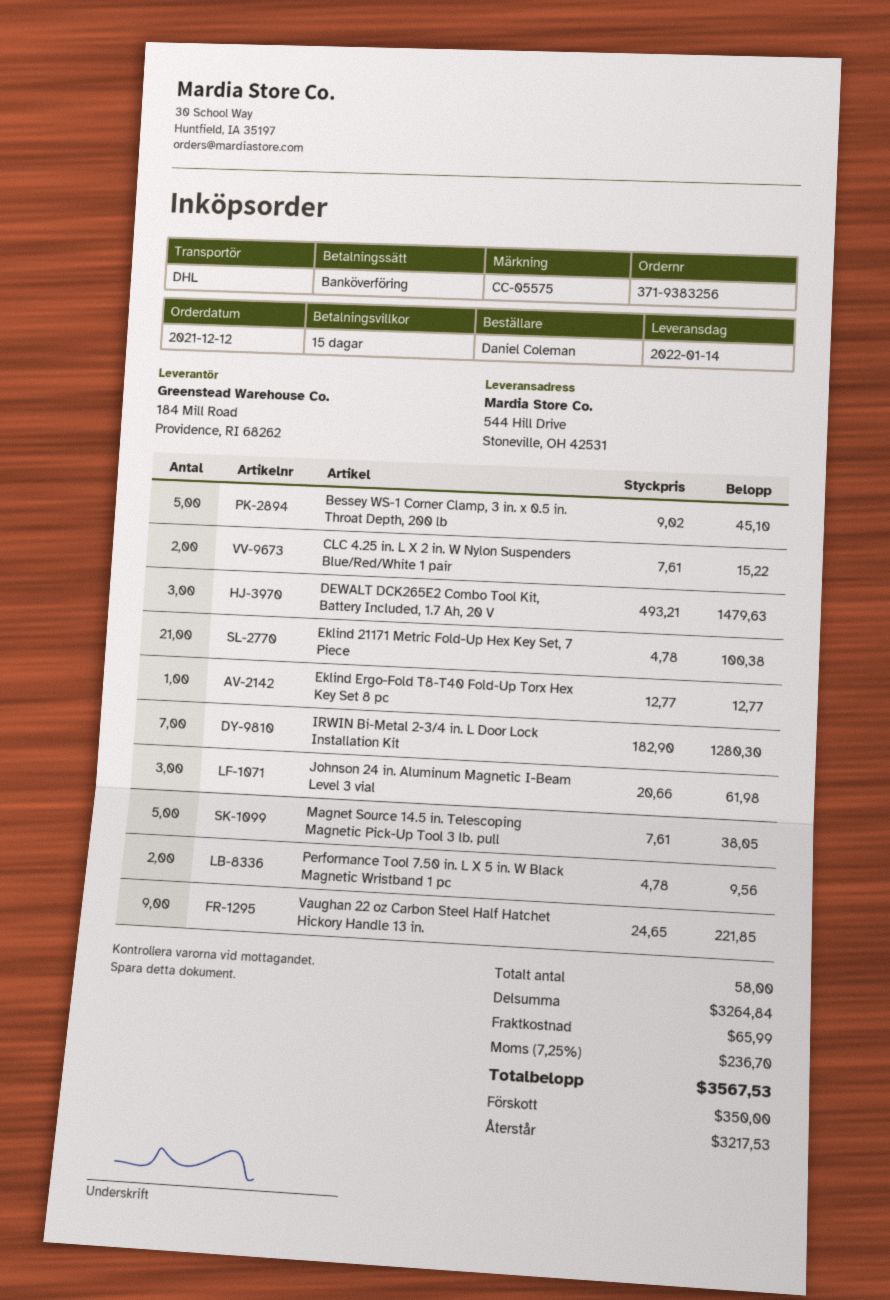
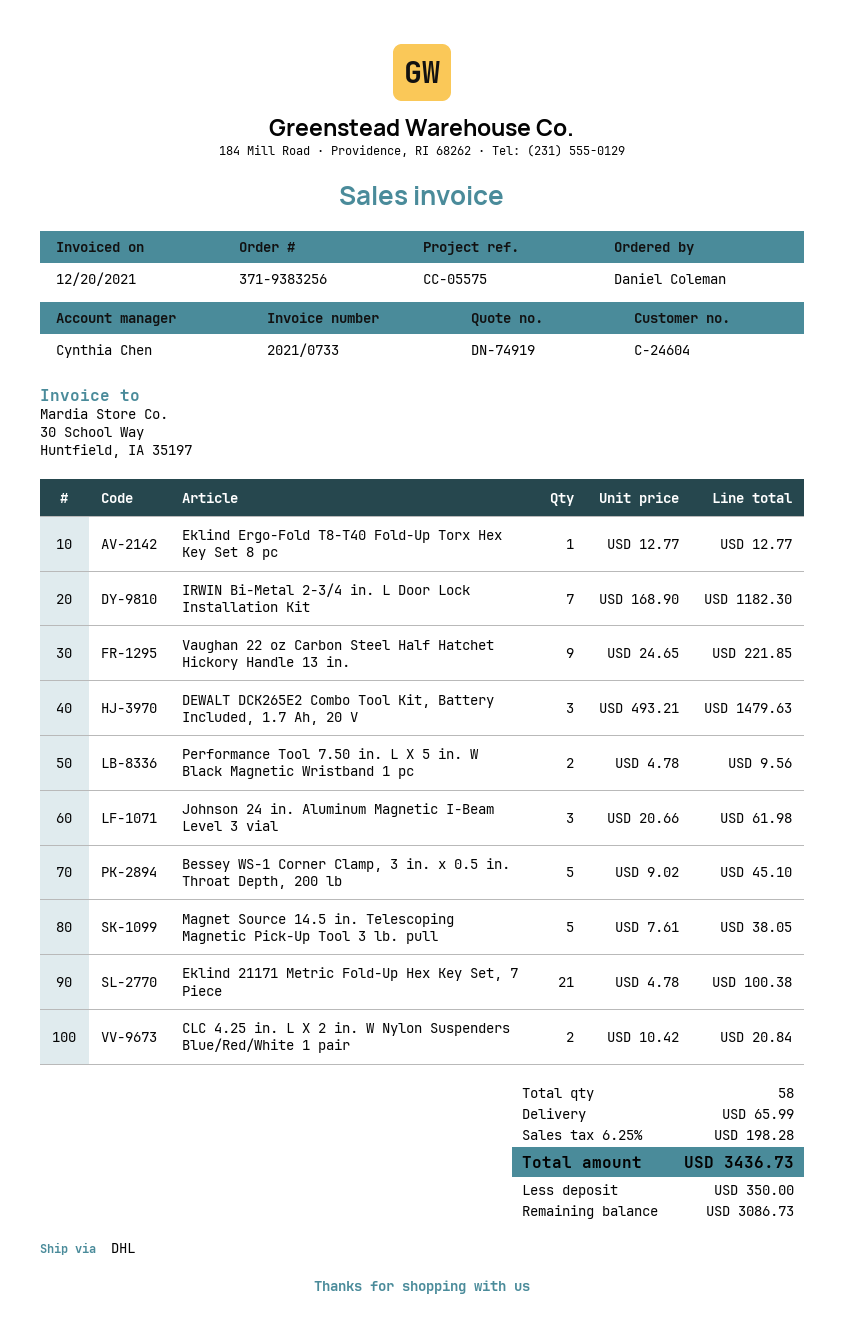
CLC 4.25 in. L X 2 in. W Nylon Suspenders Blue/Red/White 1 pair: 2 x 7.61 = 15.22 -> 2 x 10.42 = 20.84
IRWIN Bi-Metal 2-3/4 in. L Door Lock Installation Kit: 7 x 182.90 = 1280.30 -> 7 x 168.90 = 1182.30
tax: 7.25% = 236.70 -> 6.25% = 198.28
total: 3567.53 -> 3436.73
balance: 3217.53 -> 3086.73

